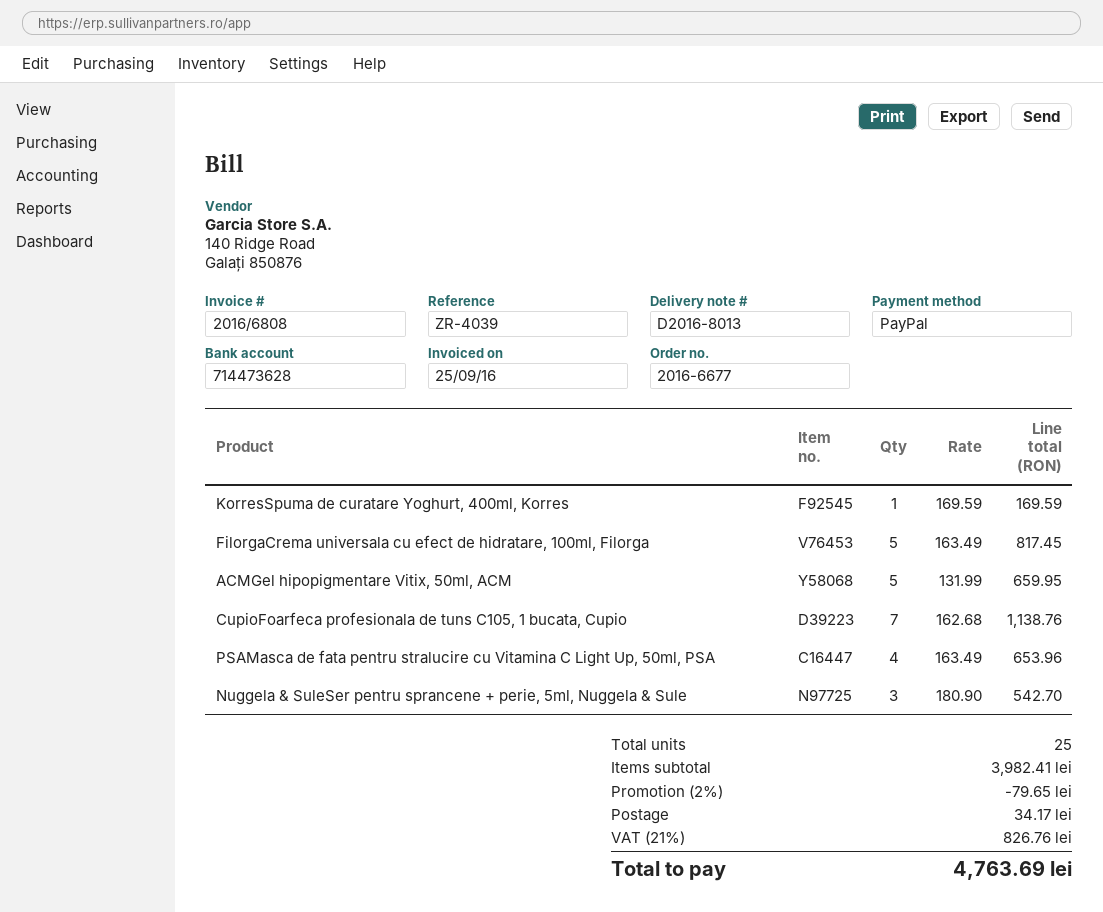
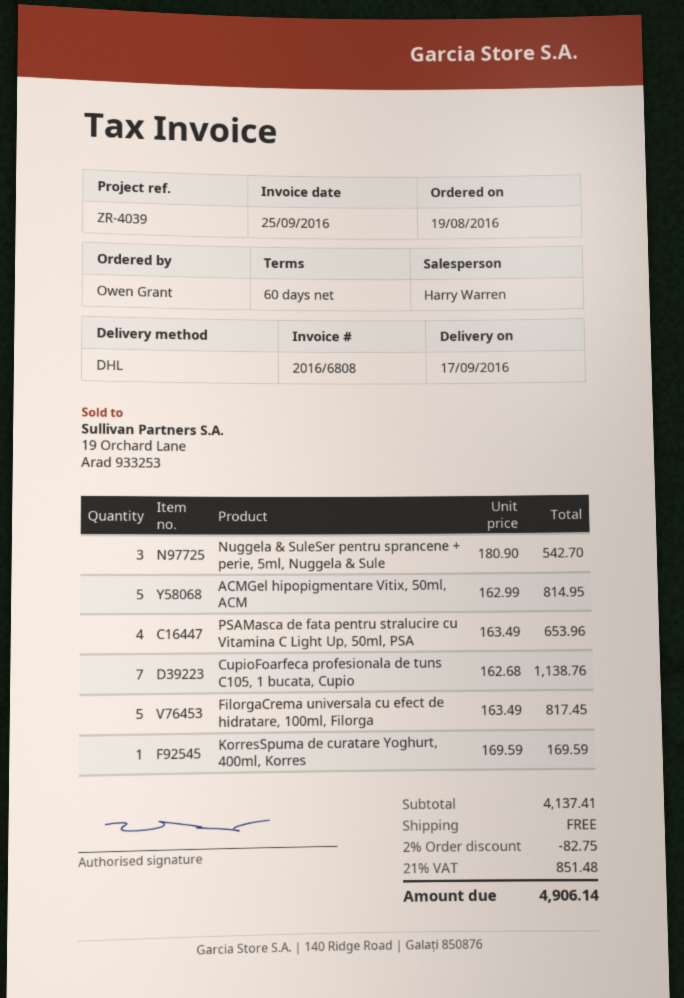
ACMGel hipopigmentare Vitix, 50ml, ACM: 5 x 131.99 = 659.95 -> 5 x 162.99 = 814.95
subtotal: 3982.41 -> 4137.41
discount: 2% = 79.65 -> 2% = 82.75
shipping: 34.17 -> 0.00
tax: 21% = 826.76 -> 21% = 851.48
total: 4763.69 -> 4906.14

